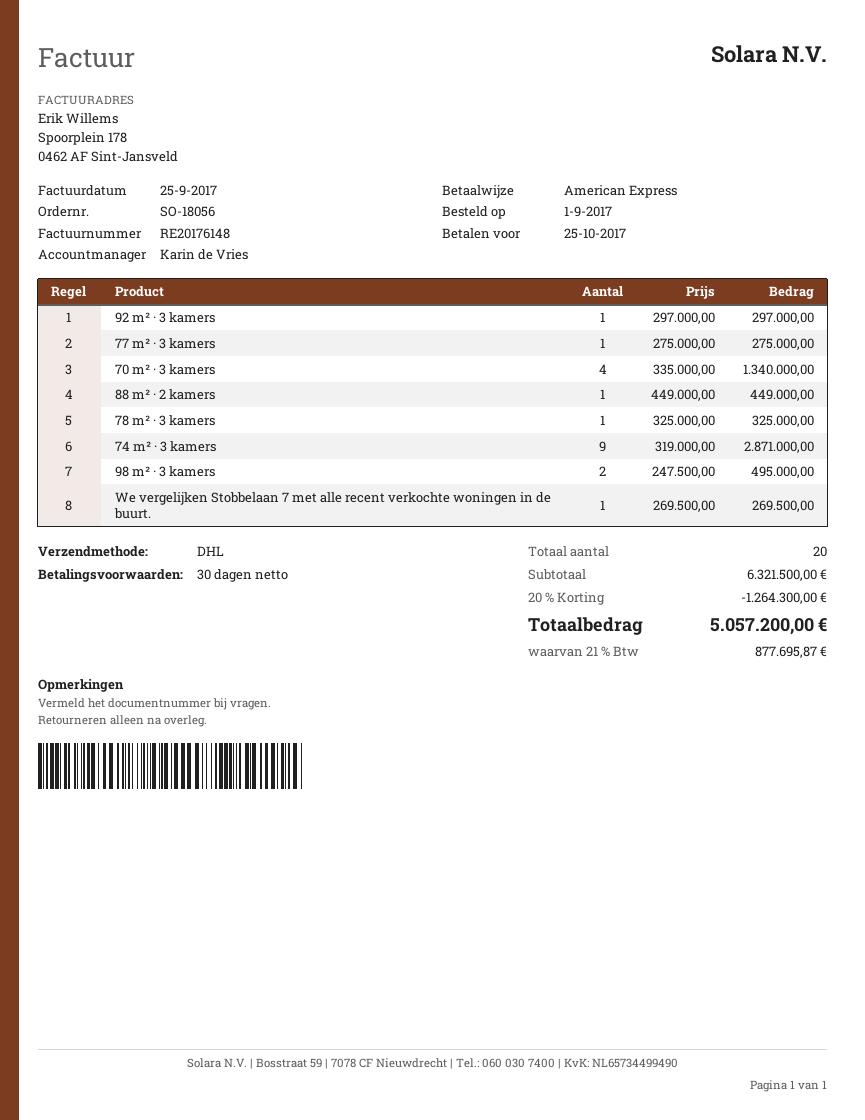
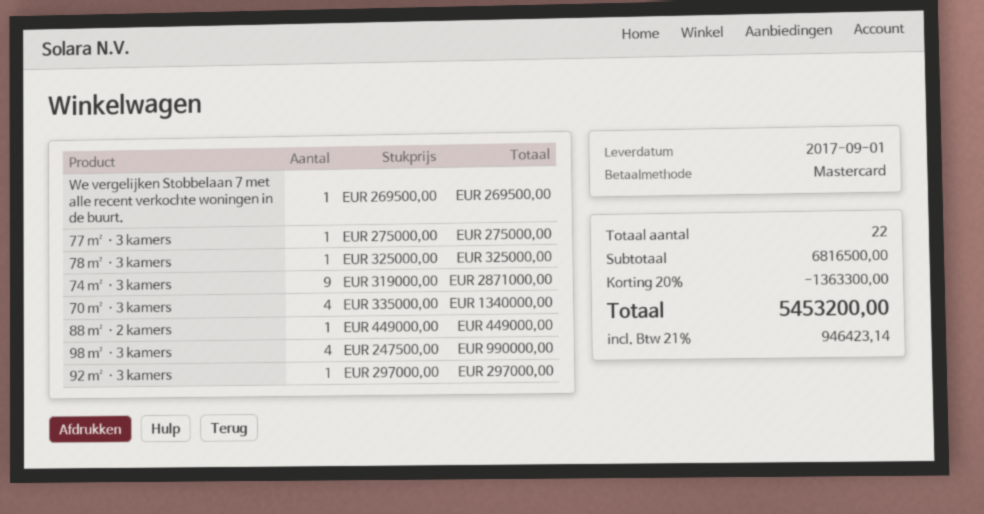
payment method: American Express -> Mastercard
98 m² · 3 kamers: 2 x 247500.00 = 495000.00 -> 4 x 247500.00 = 990000.00
total quantity: 20 -> 22
subtotal: 6321500.00 -> 6816500.00
discount: 20% = 1264300.00 -> 20% = 1363300.00
tax: 21% = 877695.87 -> 21% = 946423.14
total: 5057200.00 -> 5453200.00

